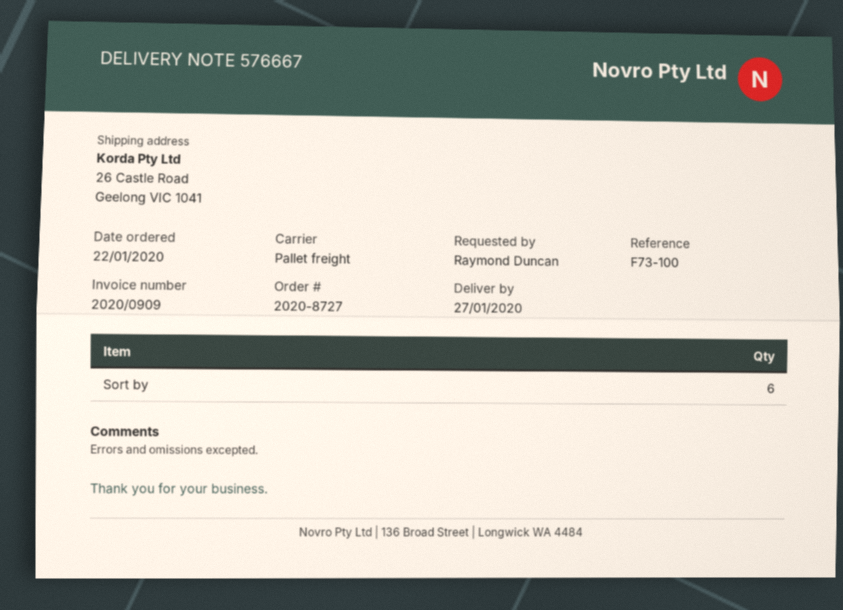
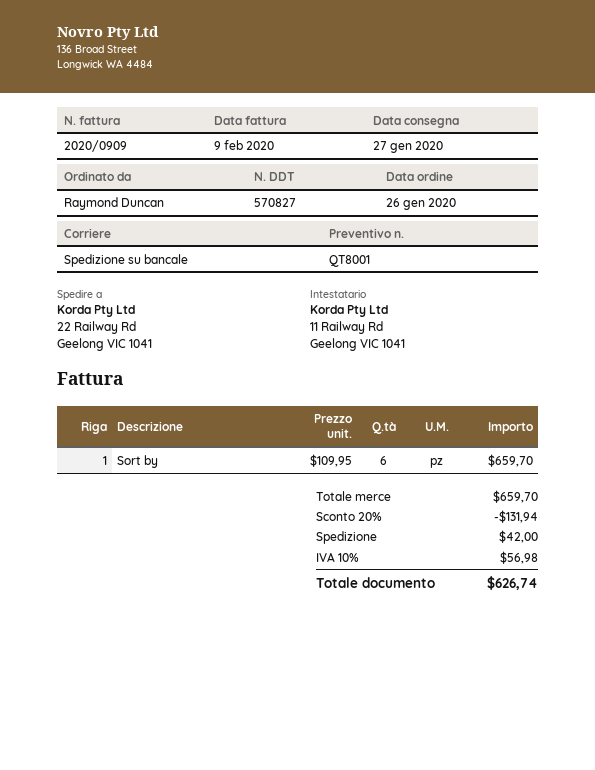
order date: 2020-01-22 -> 2020-01-26
delivery note number: 576667 -> 570827
ship to: 26 Castle Road, Geelong VIC 1041 -> 22 Railway Rd, Geelong VIC 1041

